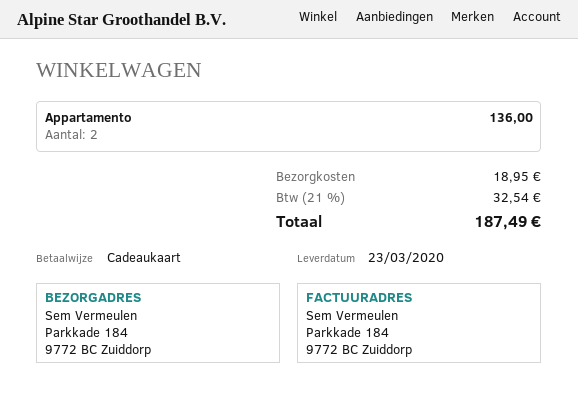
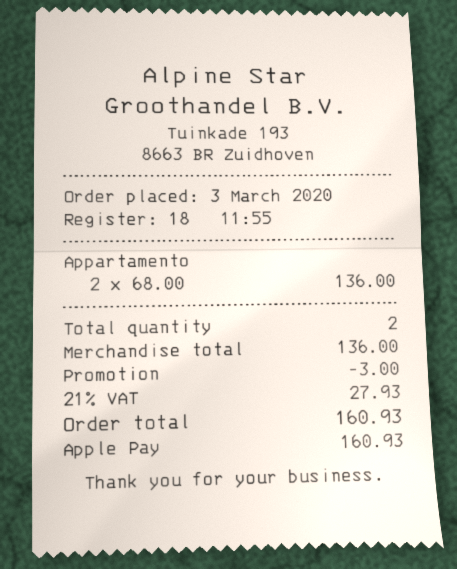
payment method: gift card -> Apple Pay
discount: none -> 3.00
shipping: 18.95 -> none
tax: 21% = 32.54 -> 21% = 27.93
total: 187.49 -> 160.93

